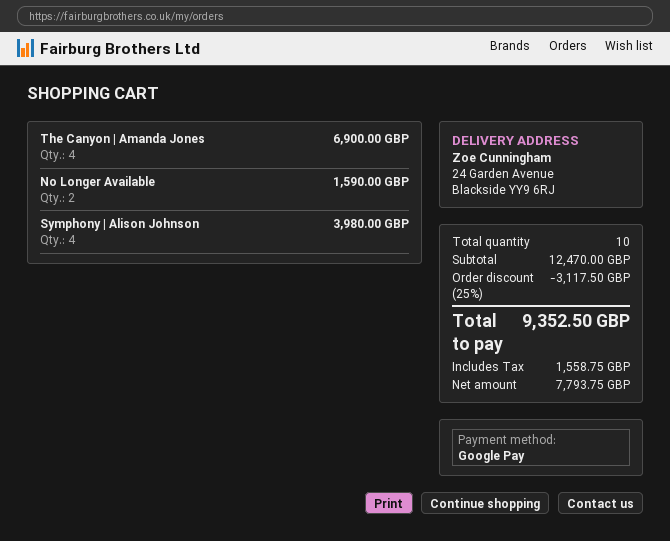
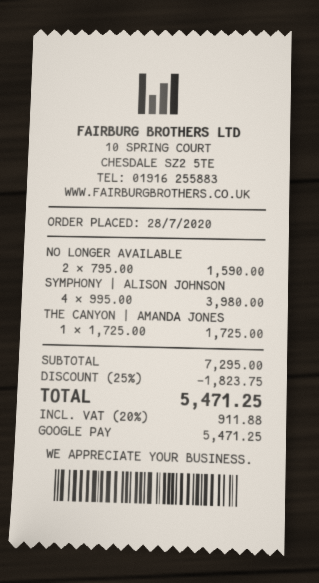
The Canyon | Amanda Jones: 4 for 6900.00 -> 1 for 1725.00
subtotal: 12470.00 -> 7295.00
discount: 25% = 3117.50 -> 25% = 1823.75
tax: 1558.75 -> 911.88
total: 9352.50 -> 5471.25

